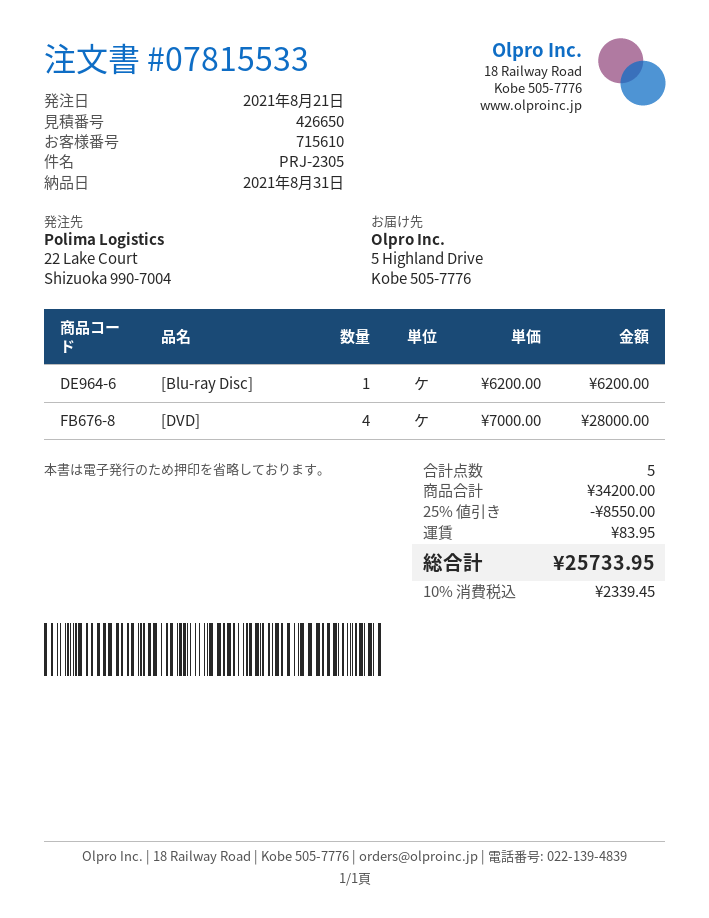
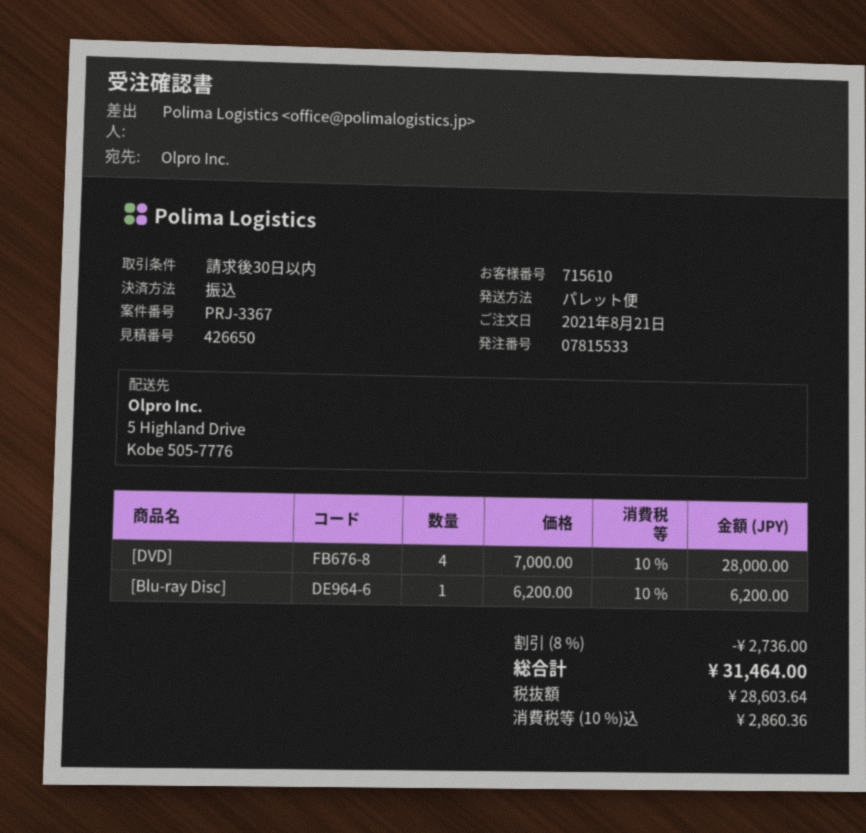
reference: PRJ-2305 -> PRJ-3367
discount: 25% = 8550.00 -> 8% = 2736.00
shipping: 83.95 -> none
tax: 10% = 2339.45 -> 10% = 2860.36
total: 25733.95 -> 31464.00

